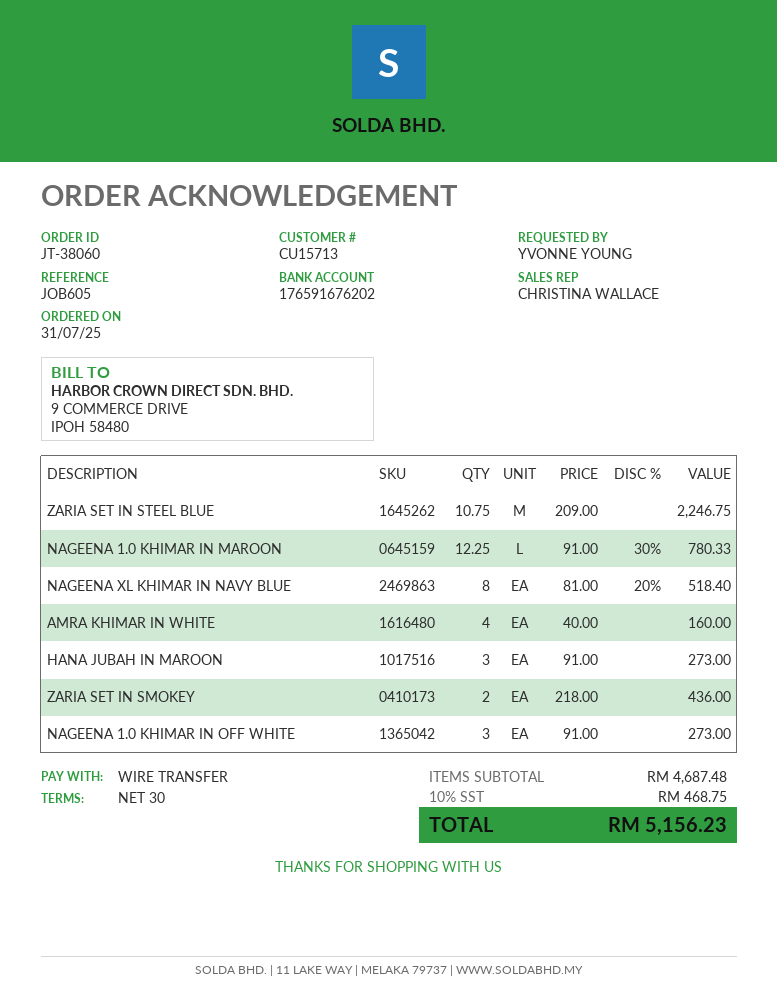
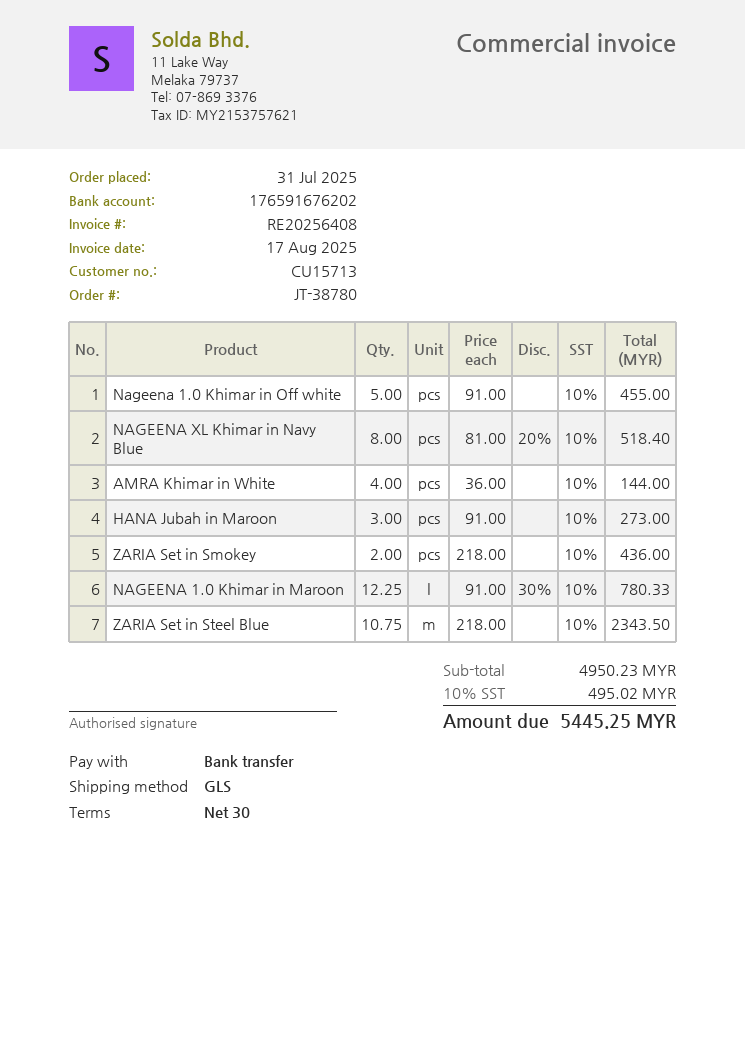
order number: JT-38060 -> JT-38780
ZARIA SET IN STEEL BLUE: 10.75 x 209.00 = 2246.75 -> 10.75 x 218.00 = 2343.50
AMRA KHIMAR IN WHITE: 4 x 40.00 = 160.00 -> 4 x 36.00 = 144.00
NAGEENA 1.0 KHIMAR IN OFF WHITE: 3 x 91.00 = 273.00 -> 5 x 91.00 = 455.00
subtotal: 4687.48 -> 4950.23
tax: 10% = 468.75 -> 10% = 495.02
total: 5156.23 -> 5445.25

